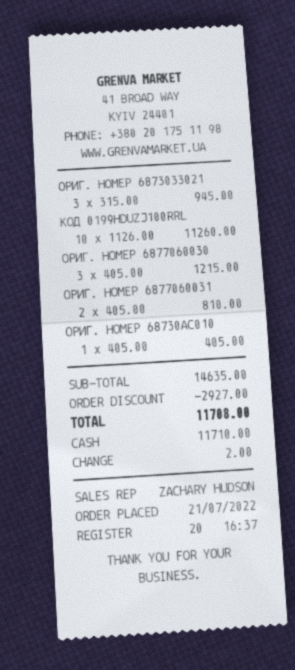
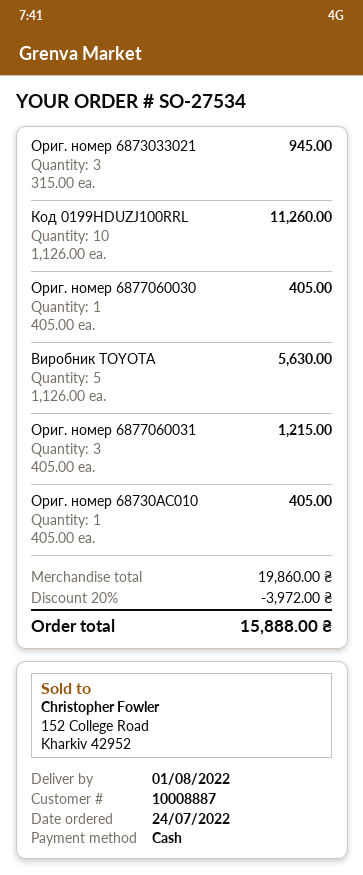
order date: 2022-07-21 -> 2022-07-24
ОРИГ. НОМЕР 6877060030: 3 x 405.00 = 1215.00 -> 1 x 405.00 = 405.00
ОРИГ. НОМЕР 6877060031: 2 x 405.00 = 810.00 -> 3 x 405.00 = 1215.00
Виробник TOYOTA: none -> 5 x 1126.00 = 5630.00
subtotal: 14635.00 -> 19860.00
discount: 2927.00 -> 3972.00
total: 11708.00 -> 15888.00

